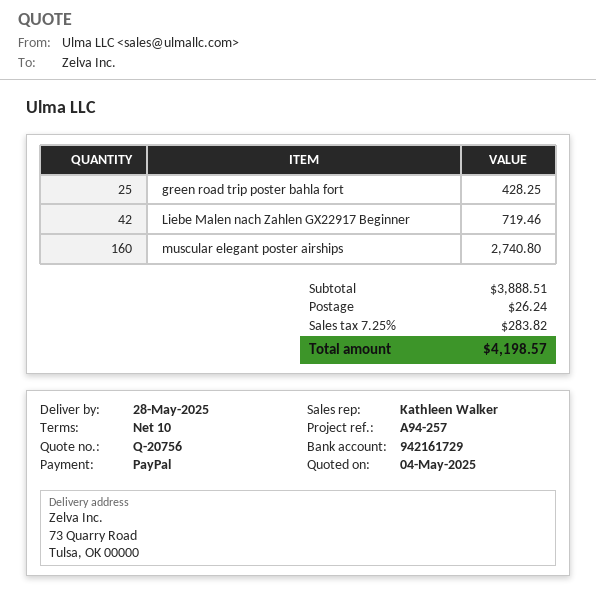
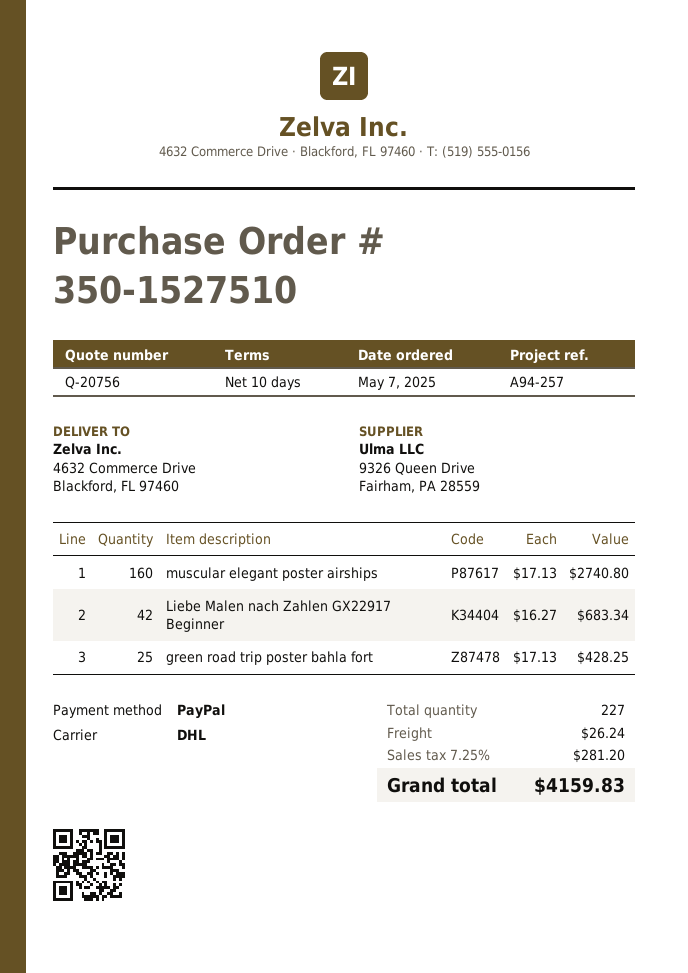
ship to: 73 Quarry Road, Tulsa, OK 00000 -> 4632 Commerce Drive, Blackford, FL 97460
Liebe Malen nach Zahlen GX22917 Beginner: 42 for 719.46 -> 42 for 683.34
tax: 7.25% = 283.82 -> 7.25% = 281.20
total: 4198.57 -> 4159.83

